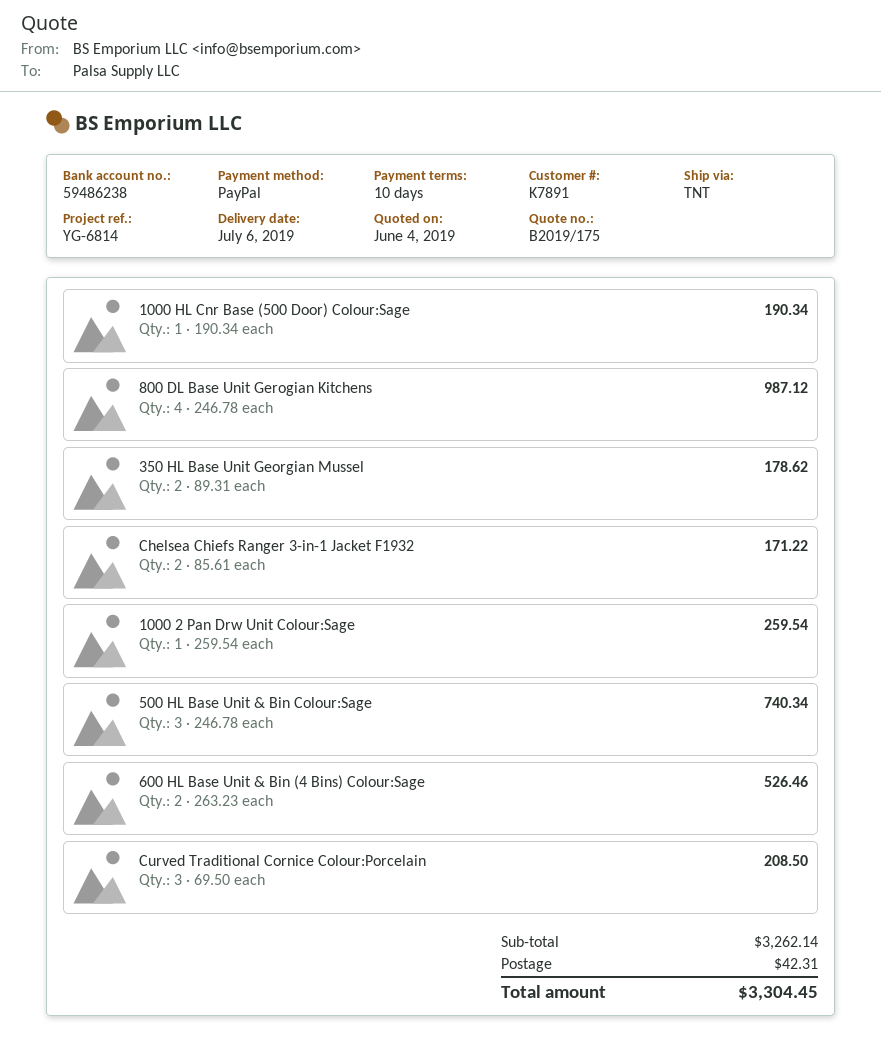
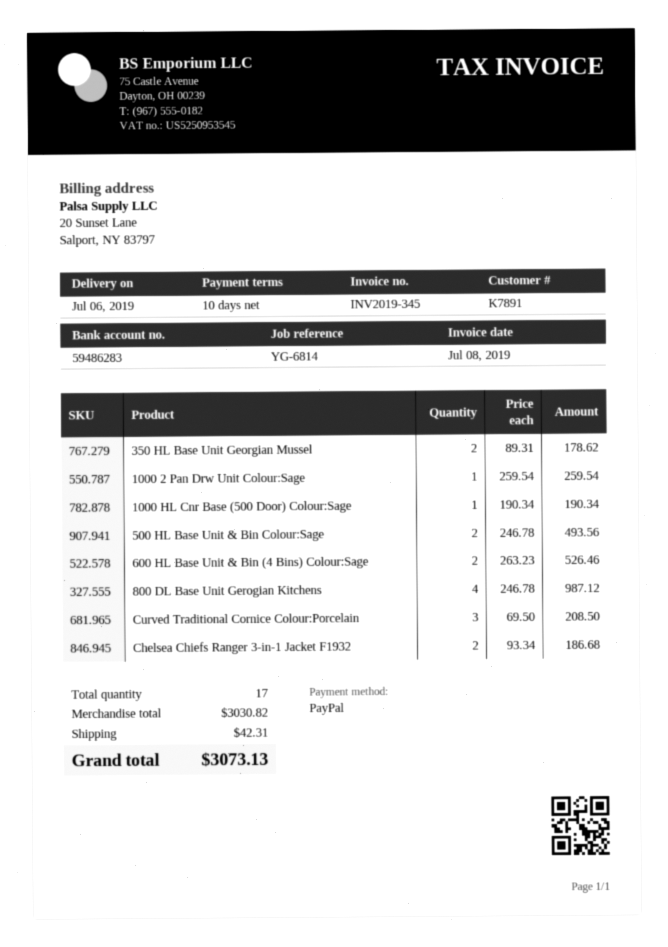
bank account: 59486238 -> 59486283
Chelsea Chiefs Ranger 3-in-1 Jacket F1932: 2 x 85.61 = 171.22 -> 2 x 93.34 = 186.68
500 HL Base Unit & Bin Colour:Sage: 3 x 246.78 = 740.34 -> 2 x 246.78 = 493.56
subtotal: 3262.14 -> 3030.82
total: 3304.45 -> 3073.13

